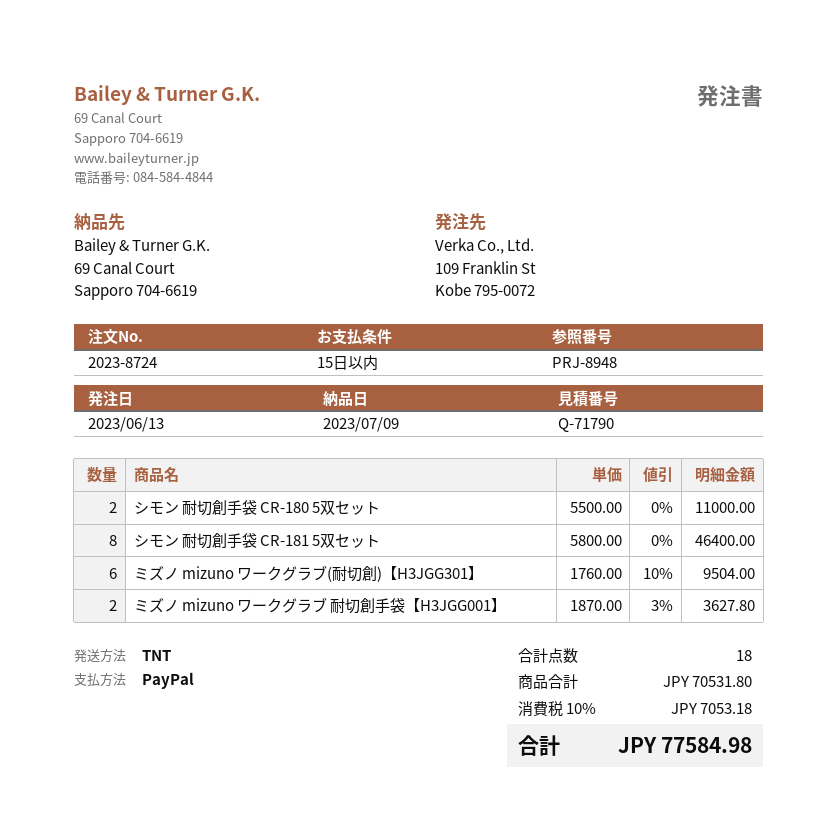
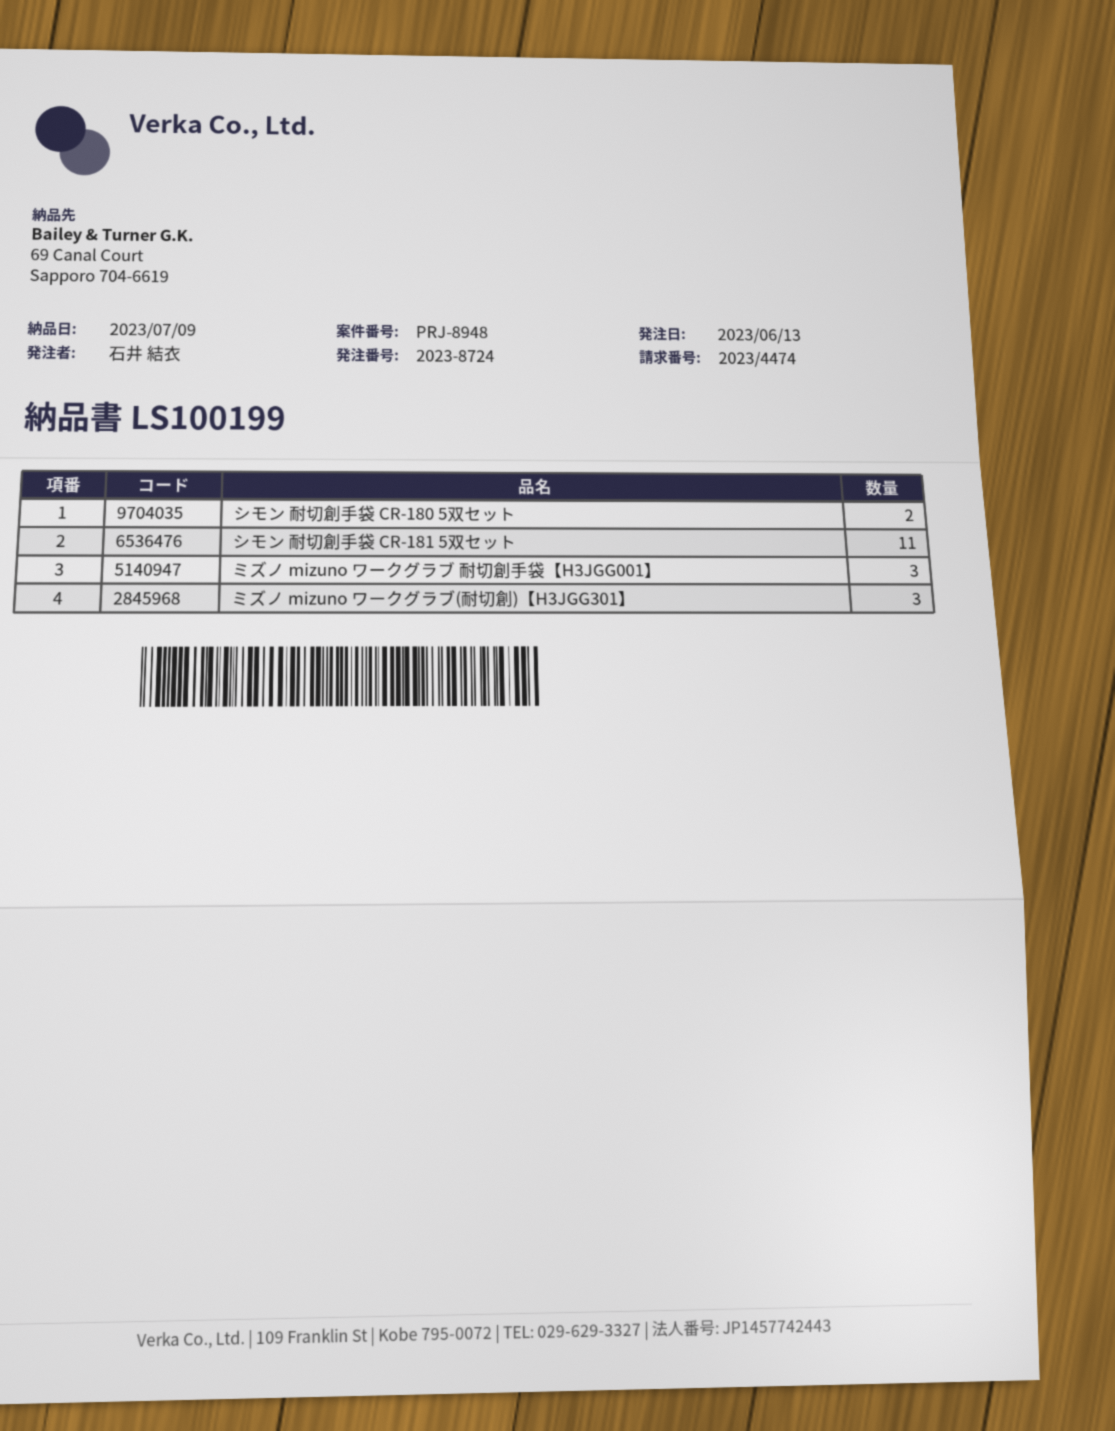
シモン 耐切創手袋 CR-181 5双セット: 8 -> 11
ミズノ mizuno ワークグラブ(耐切創)【H3JGG301】: 6 -> 3
ミズノ mizuno ワークグラブ 耐切創手袋【H3JGG001】: 2 -> 3

